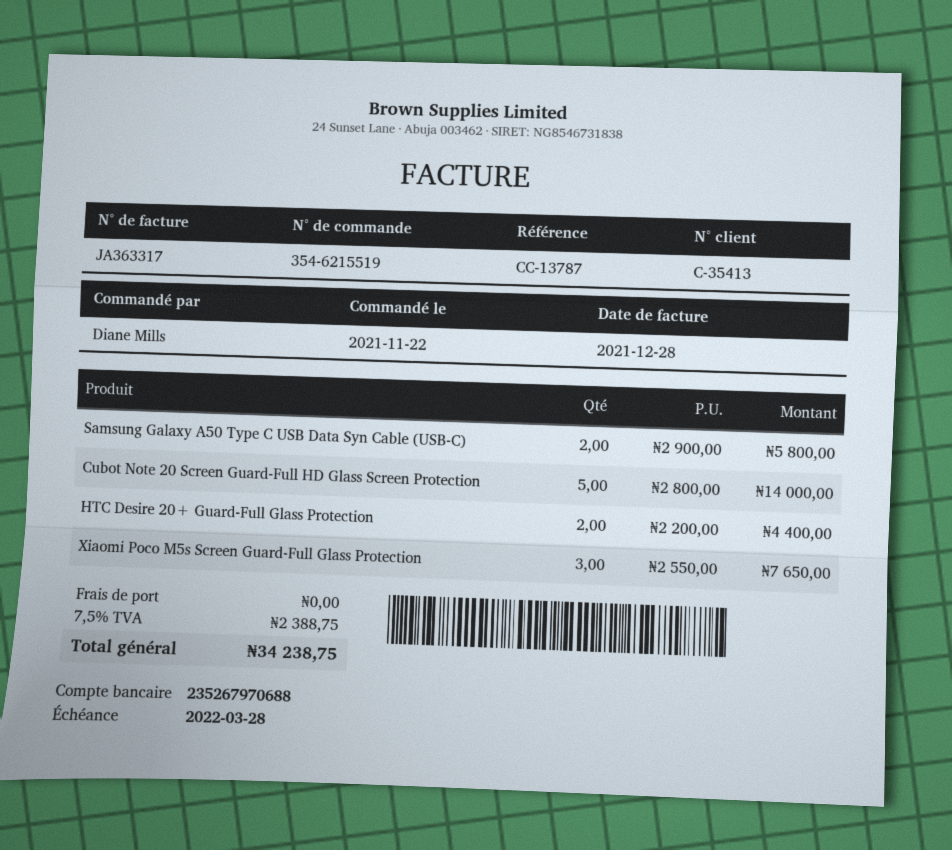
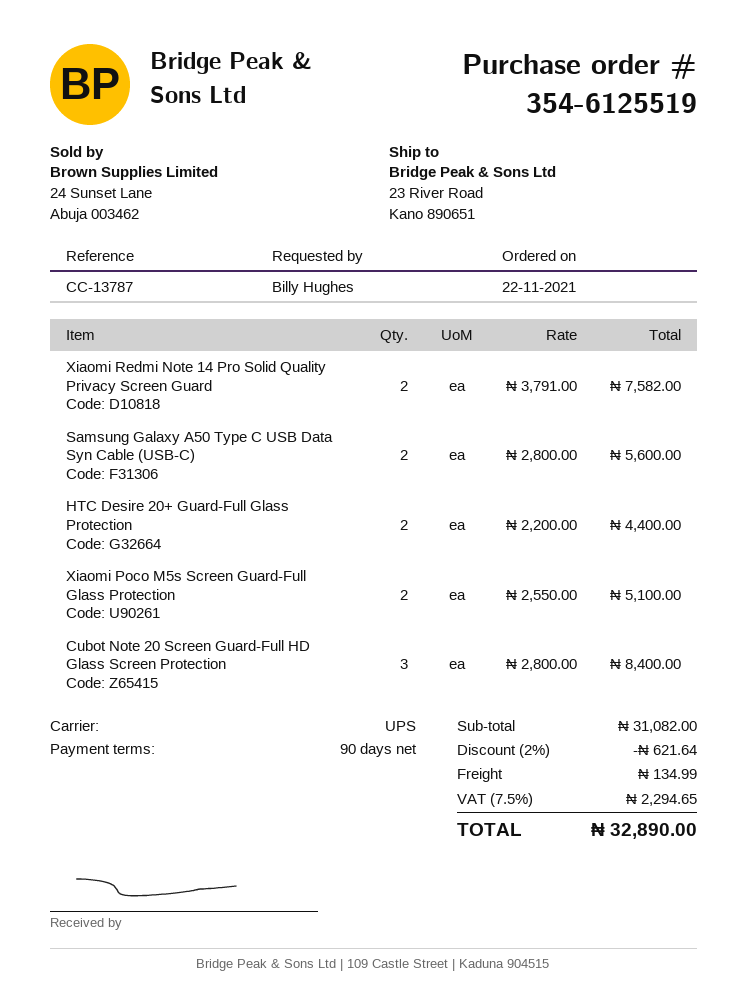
order number: 354-6215519 -> 354-6125519
ordered by: Diane Mills -> Billy Hughes
Samsung Galaxy A50 Type C USB Data Syn Cable (USB-C): 2 x 2900.00 = 5800.00 -> 2 x 2800.00 = 5600.00
Cubot Note 20 Screen Guard-Full HD Glass Screen Protection: 5 x 2800.00 = 14000.00 -> 3 x 2800.00 = 8400.00
Xiaomi Poco M5s Screen Guard-Full Glass Protection: 3 x 2550.00 = 7650.00 -> 2 x 2550.00 = 5100.00
Xiaomi Redmi Note 14 Pro Solid Quality Privacy Screen Guard: none -> 2 x 3791.00 = 7582.00
discount: none -> 2% = 621.64
shipping: 0.00 -> 134.99
tax: 7.5% = 2388.75 -> 7.5% = 2294.65
total: 34238.75 -> 32890.00

